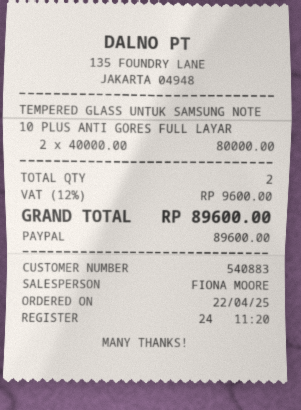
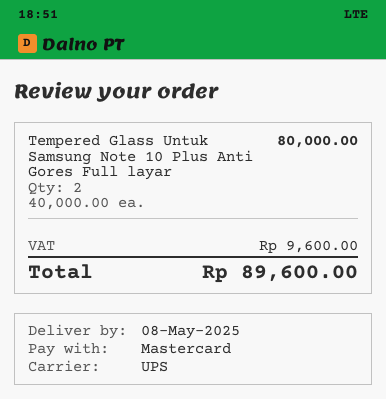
payment method: PayPal -> Mastercard

